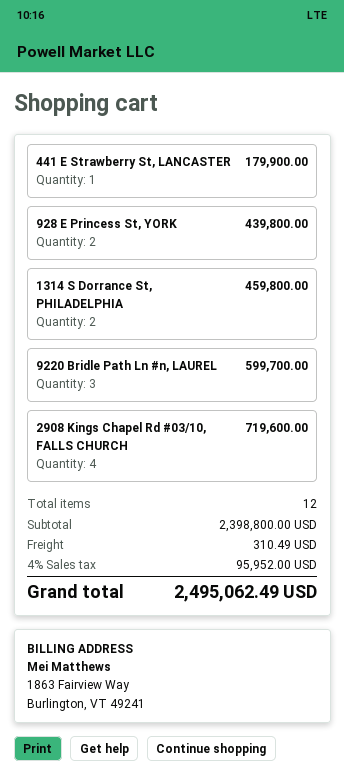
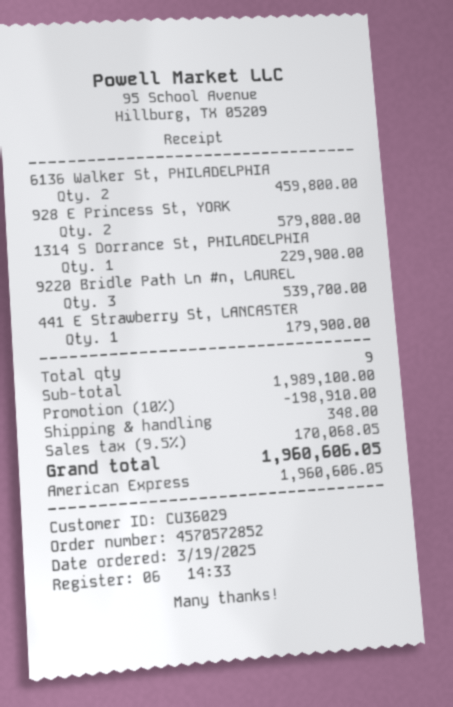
928 E Princess St, YORK: 2 for 439800.00 -> 2 for 579800.00
1314 S Dorrance St, PHILADELPHIA: 2 for 459800.00 -> 1 for 229900.00
9220 Bridle Path Ln #n, LAUREL: 3 for 599700.00 -> 3 for 539700.00
2908 Kings Chapel Rd #03/10, FALLS CHURCH: 4 for 719600.00 -> none
6136 Walker St, PHILADELPHIA: none -> 2 for 459800.00
total quantity: 12 -> 9
subtotal: 2398800.00 -> 1989100.00
discount: none -> 10% = 198910.00
shipping: 310.49 -> 348.00
tax: 4% = 95952.00 -> 9.5% = 170068.05
total: 2495062.49 -> 1960606.05

